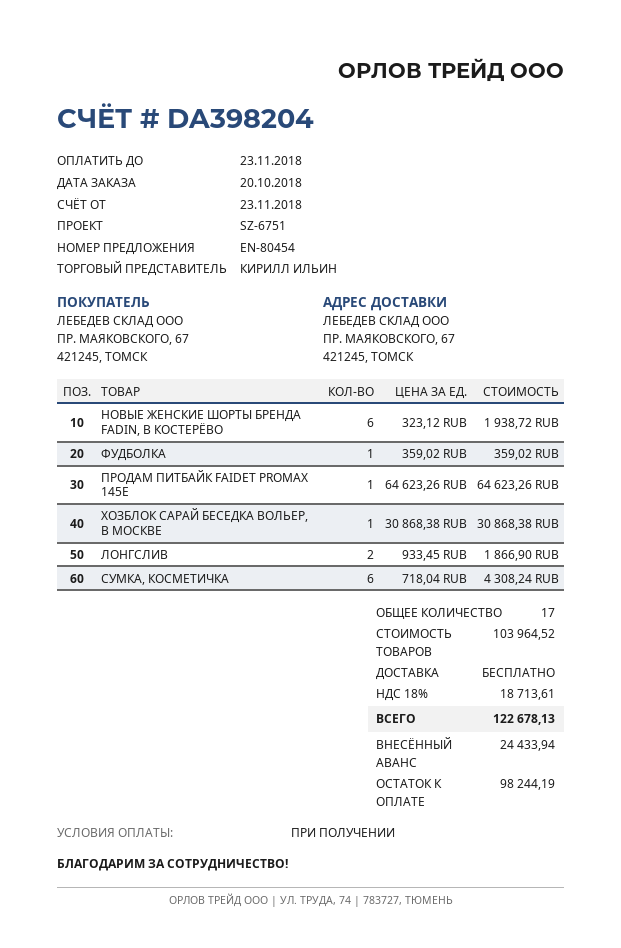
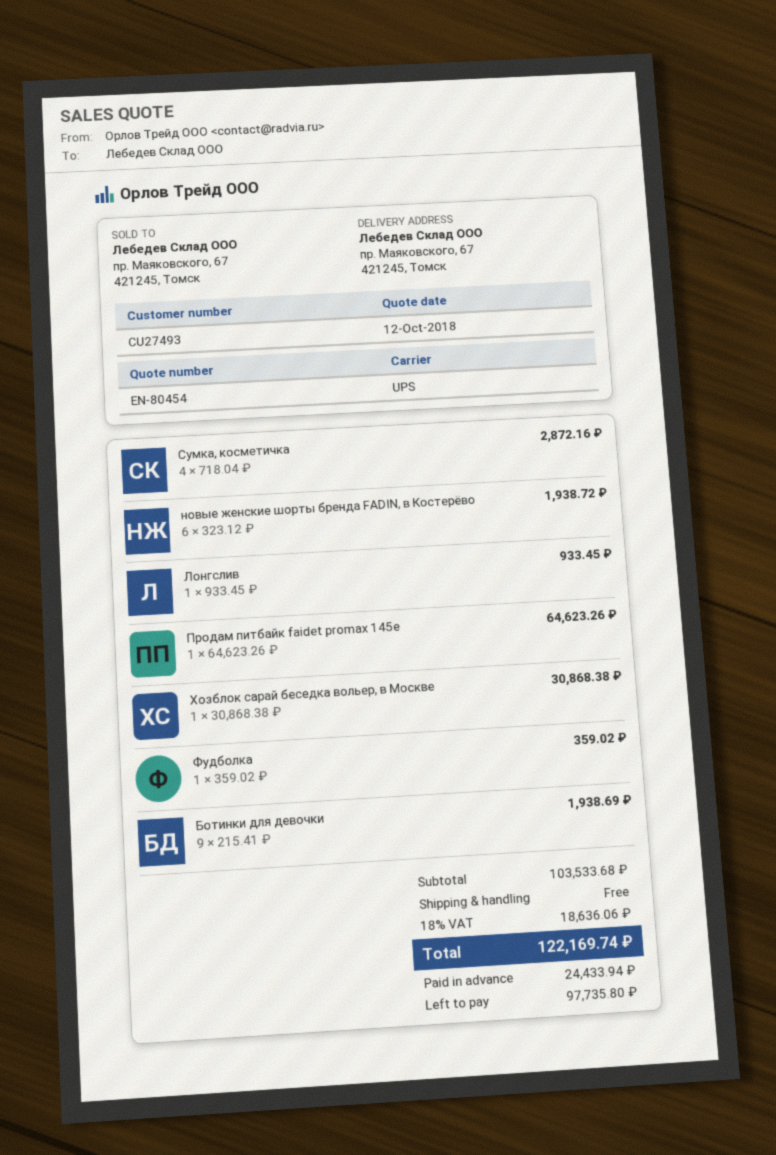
ЛОНГСЛИВ: 2 x 933.45 = 1866.90 -> 1 x 933.45 = 933.45
СУМКА, КОСМЕТИЧКА: 6 x 718.04 = 4308.24 -> 4 x 718.04 = 2872.16
Ботинки для девочки: none -> 9 x 215.41 = 1938.69
subtotal: 103964.52 -> 103533.68
tax: 18% = 18713.61 -> 18% = 18636.06
total: 122678.13 -> 122169.74
balance: 98244.19 -> 97735.80

